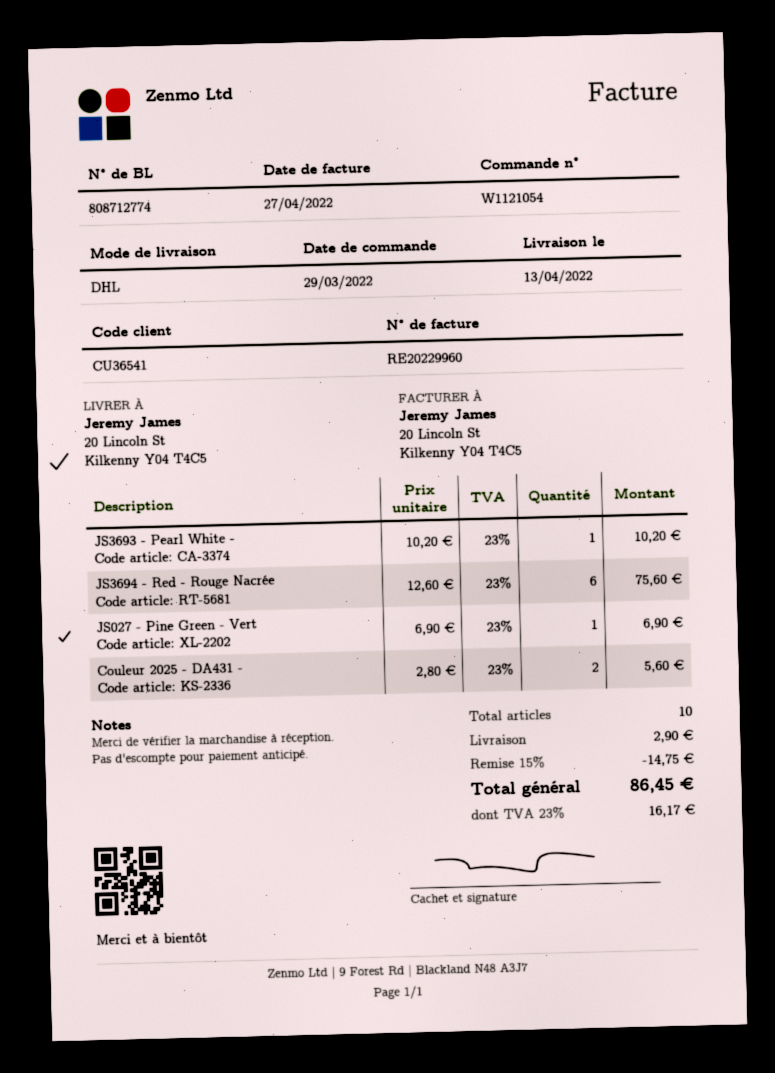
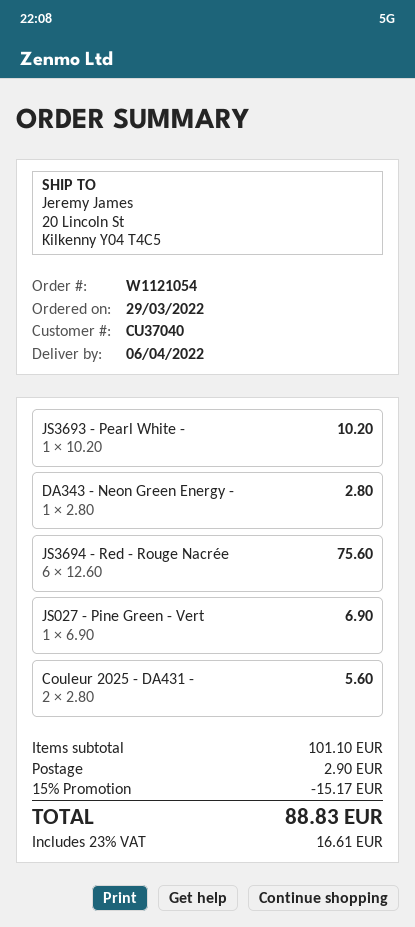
delivery date: 2022-04-13 -> 2022-04-06
customer number: CU36541 -> CU37040
DA343 - Neon Green Energy -: none -> 1 x 2.80 = 2.80
discount: 15% = 14.75 -> 15% = 15.17
tax: 23% = 16.17 -> 23% = 16.61
total: 86.45 -> 88.83

